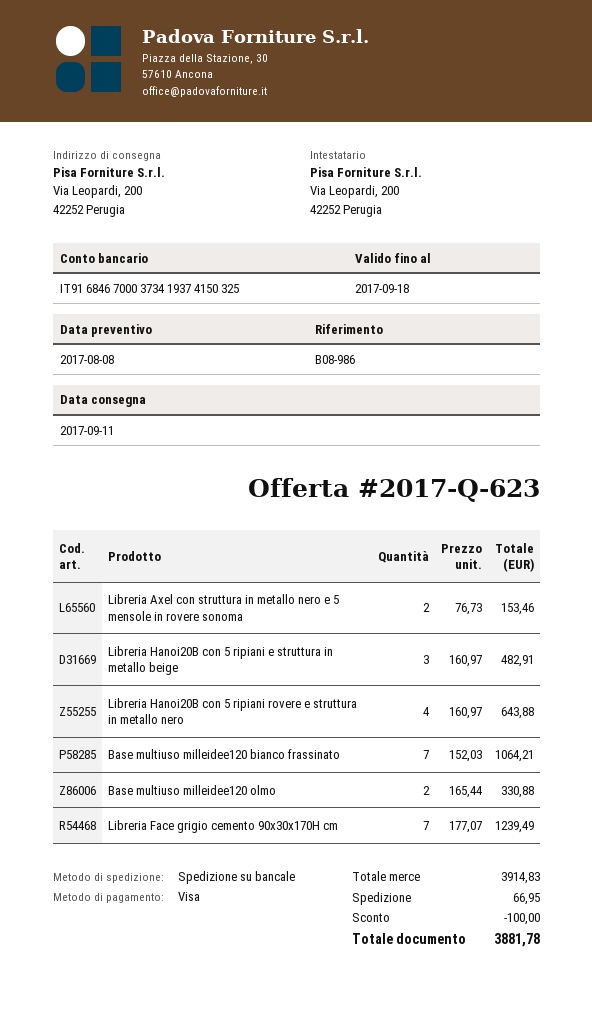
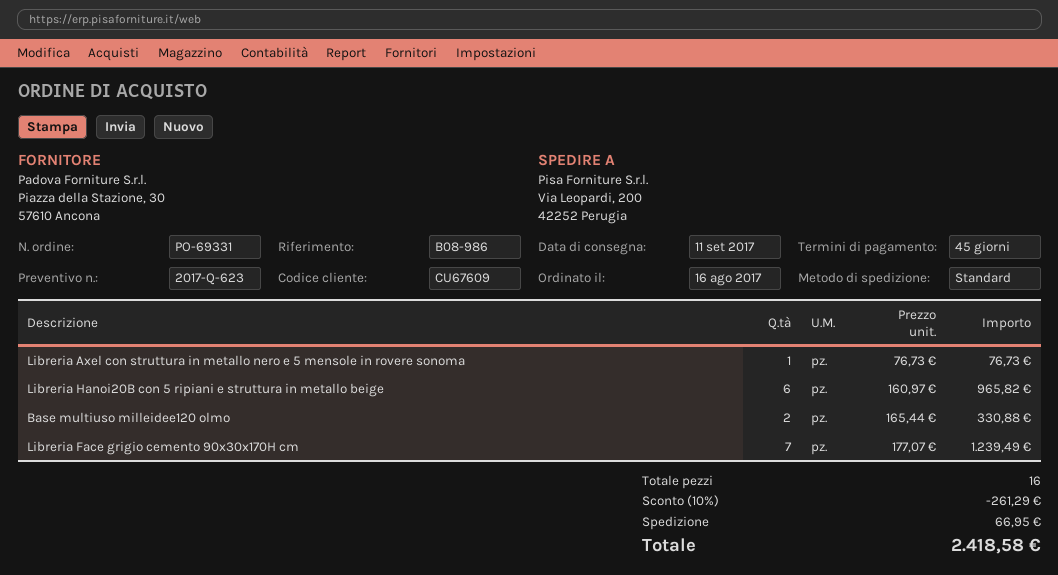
shipping method: pallet freight -> standard
Libreria Axel con struttura in metallo nero e 5 mensole in rovere sonoma: 2 x 76.73 = 153.46 -> 1 x 76.73 = 76.73
Libreria Hanoi20B con 5 ripiani e struttura in metallo beige: 3 x 160.97 = 482.91 -> 6 x 160.97 = 965.82
Libreria Hanoi20B con 5 ripiani rovere e struttura in metallo nero: 4 x 160.97 = 643.88 -> none
Base multiuso milleidee120 bianco frassinato: 7 x 152.03 = 1064.21 -> none
discount: 100.00 -> 261.29
total: 3881.78 -> 2418.58

